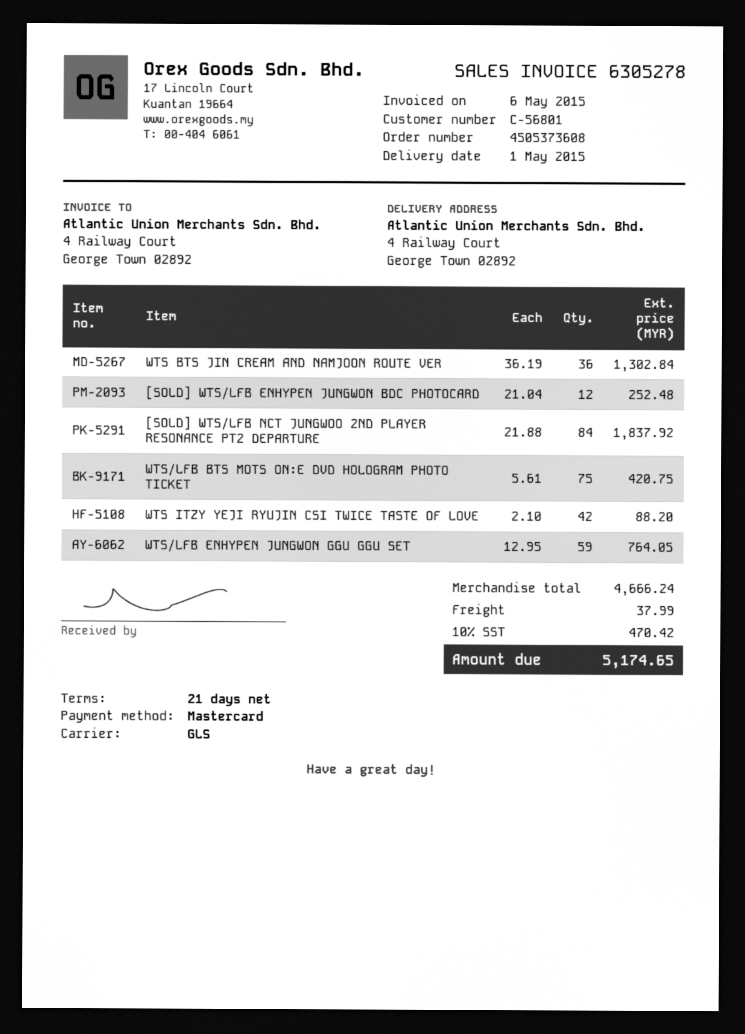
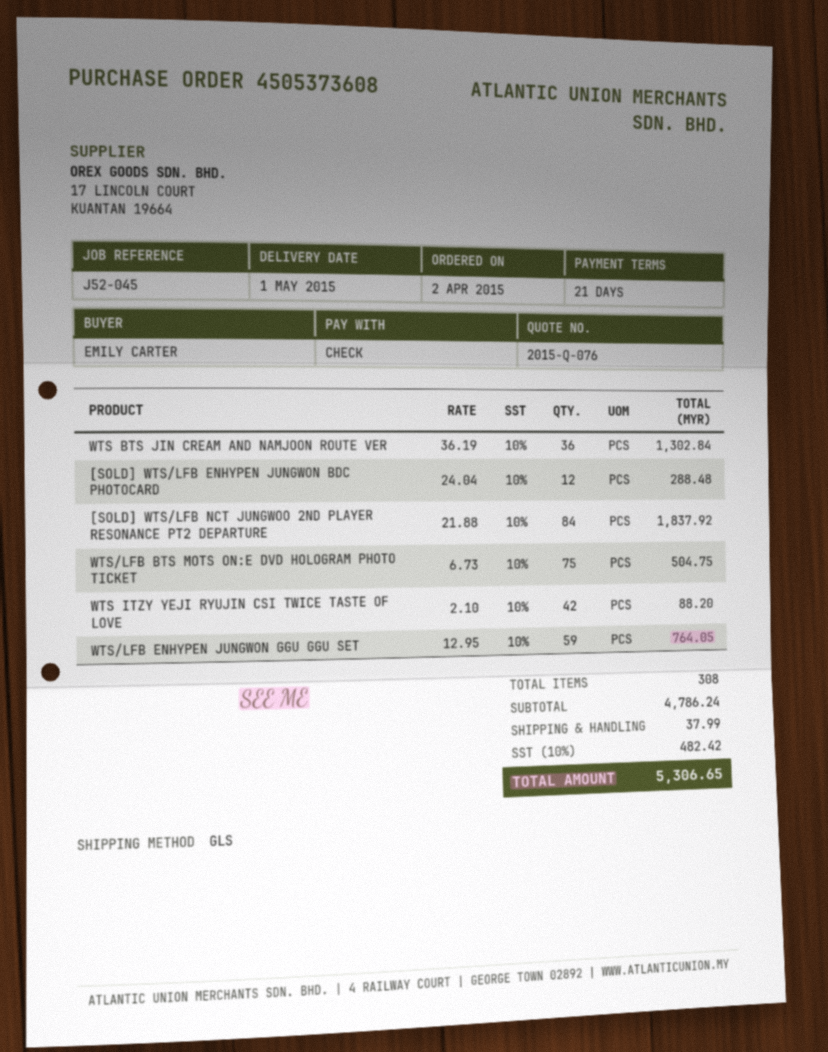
payment method: Mastercard -> cheque
[SOLD] WTS/LFB ENHYPEN JUNGWON BDC PHOTOCARD: 12 x 21.04 = 252.48 -> 12 x 24.04 = 288.48
WTS/LFB BTS MOTS ON:E DVD HOLOGRAM PHOTO TICKET: 75 x 5.61 = 420.75 -> 75 x 6.73 = 504.75
subtotal: 4666.24 -> 4786.24
tax: 10% = 470.42 -> 10% = 482.42
total: 5174.65 -> 5306.65

